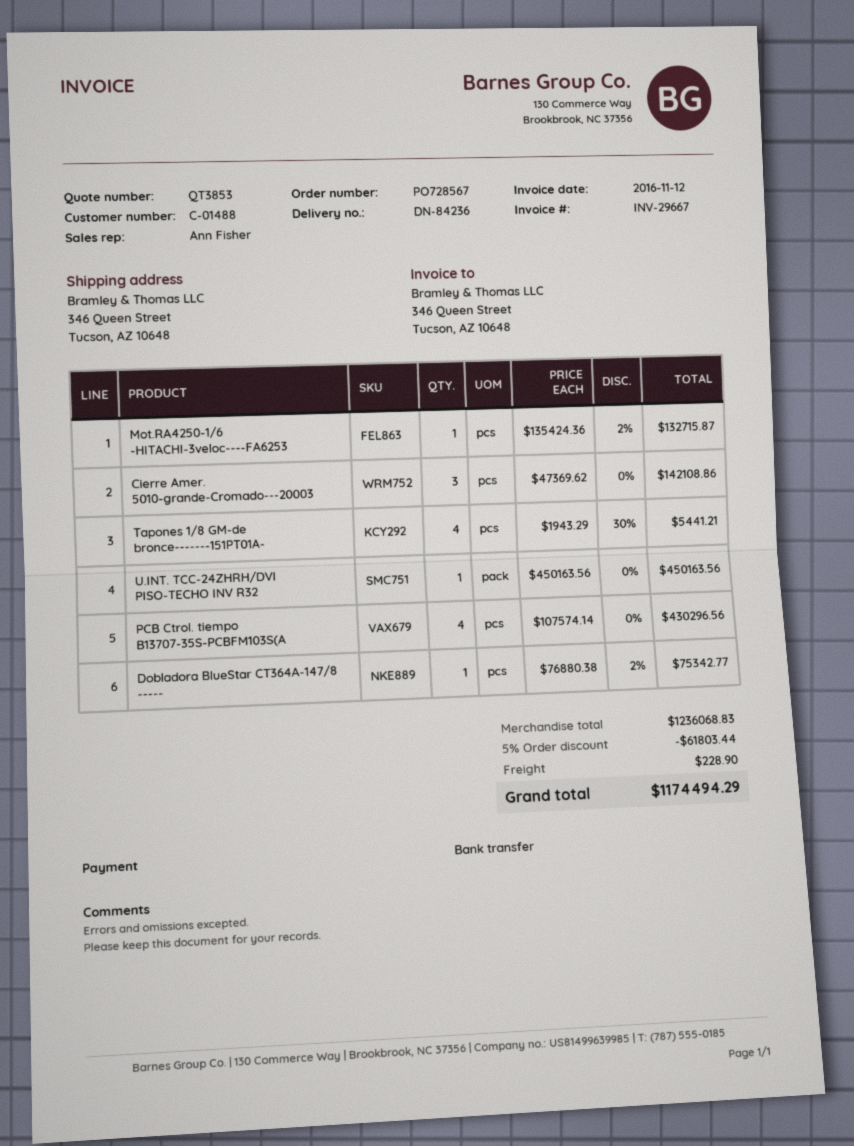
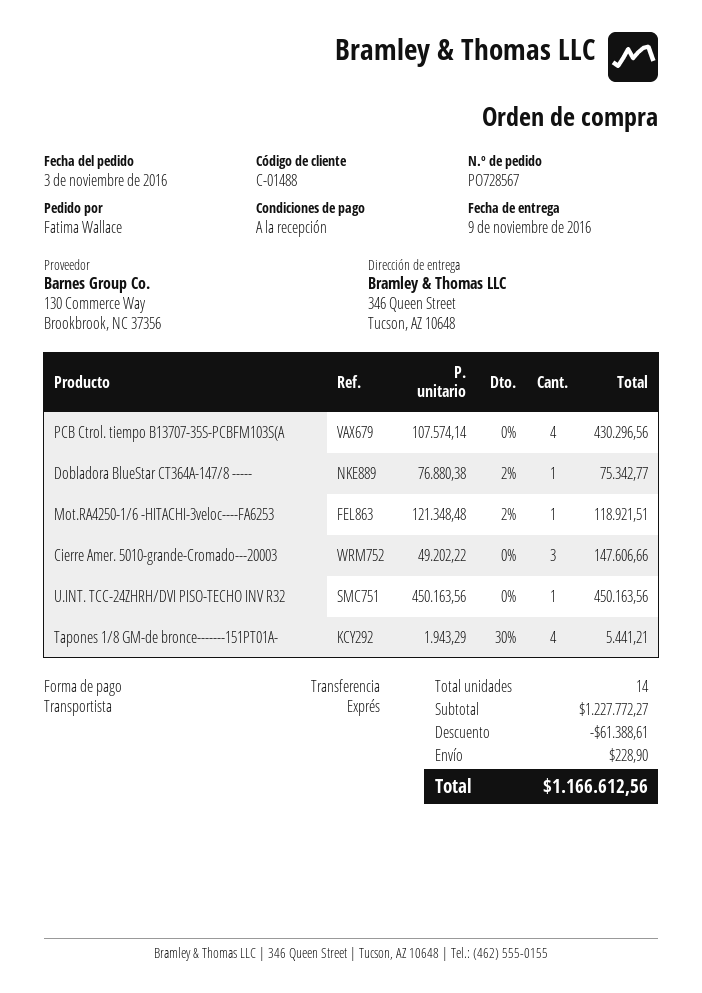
Mot.RA4250-1/6 -HITACHI-3veloc----FA6253: 1 x 135424.36 - 2% = 132715.87 -> 1 x 121348.48 - 2% = 118921.51
Cierre Amer. 5010-grande-Cromado---20003: 3 x 47369.62 = 142108.86 -> 3 x 49202.22 = 147606.66
subtotal: 1236068.83 -> 1227772.27
discount: 61803.44 -> 61388.61
total: 1174494.29 -> 1166612.56

